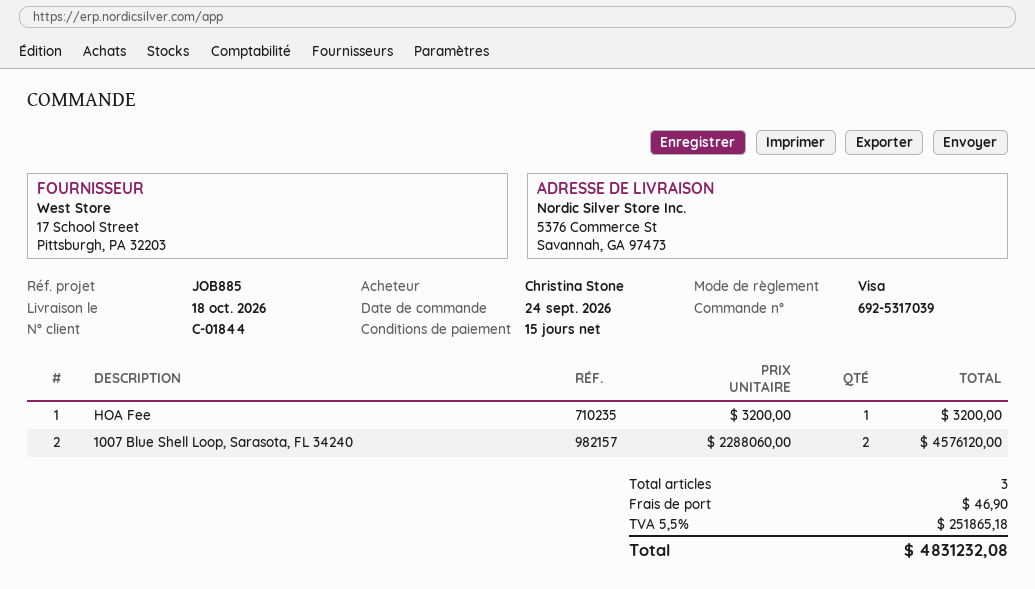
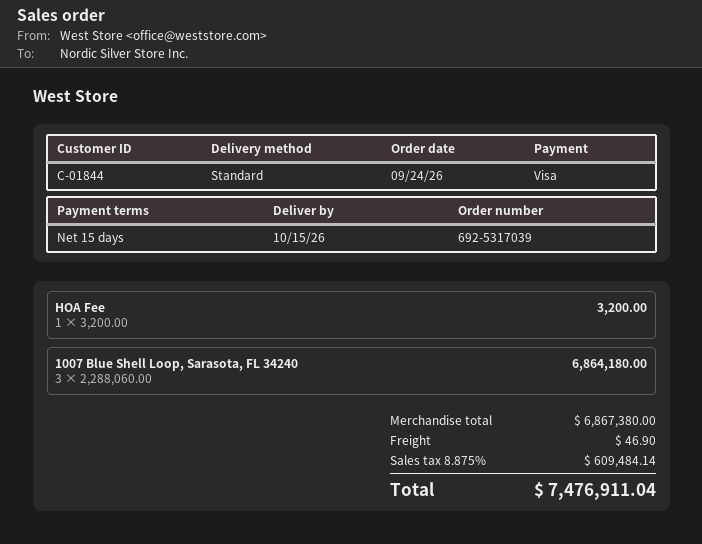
delivery date: 2026-10-18 -> 2026-10-15
1007 Blue Shell Loop, Sarasota, FL 34240: 2 x 2288060.00 = 4576120.00 -> 3 x 2288060.00 = 6864180.00
tax: 5.5% = 251865.18 -> 8.875% = 609484.14
total: 4831232.08 -> 7476911.04

